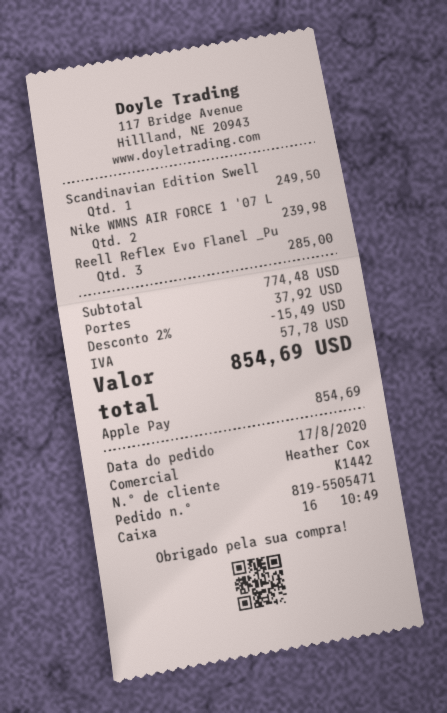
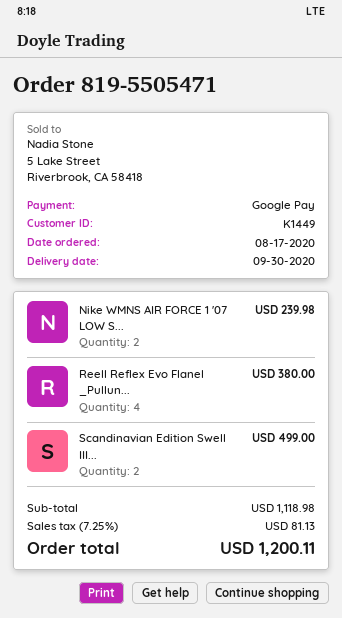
customer number: K1442 -> K1449
payment method: Apple Pay -> Google Pay
Scandinavian Edition Swell: 1 for 249.50 -> 2 for 499.00
Reell Reflex Evo Flanel _Pu: 3 for 285.00 -> 4 for 380.00
subtotal: 774.48 -> 1118.98
discount: 2% = 15.49 -> none
shipping: 37.92 -> none
tax: 57.78 -> 81.13
total: 854.69 -> 1200.11

